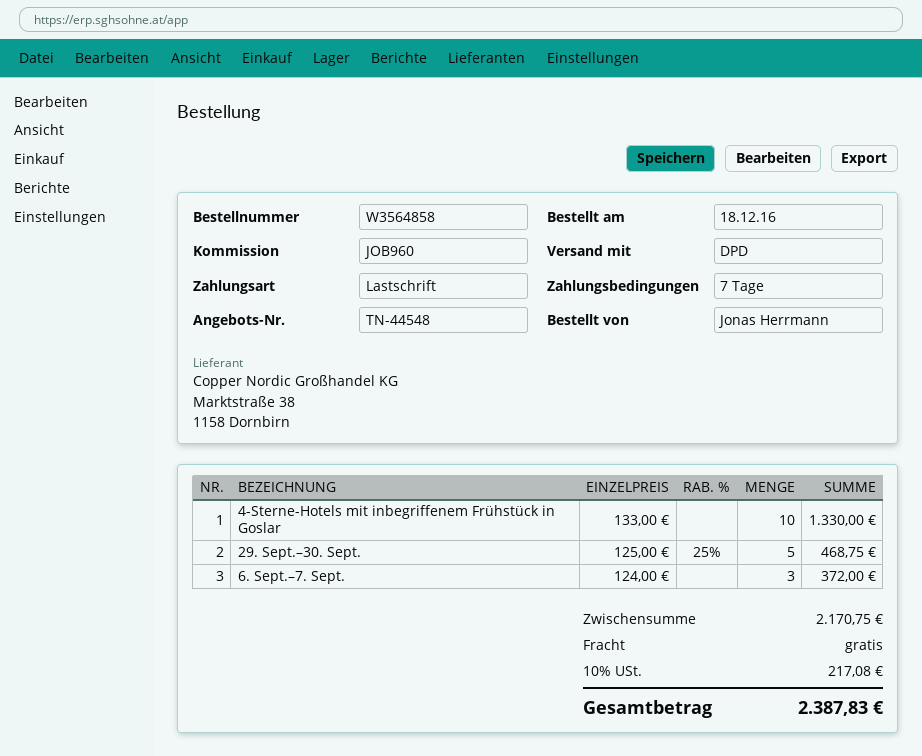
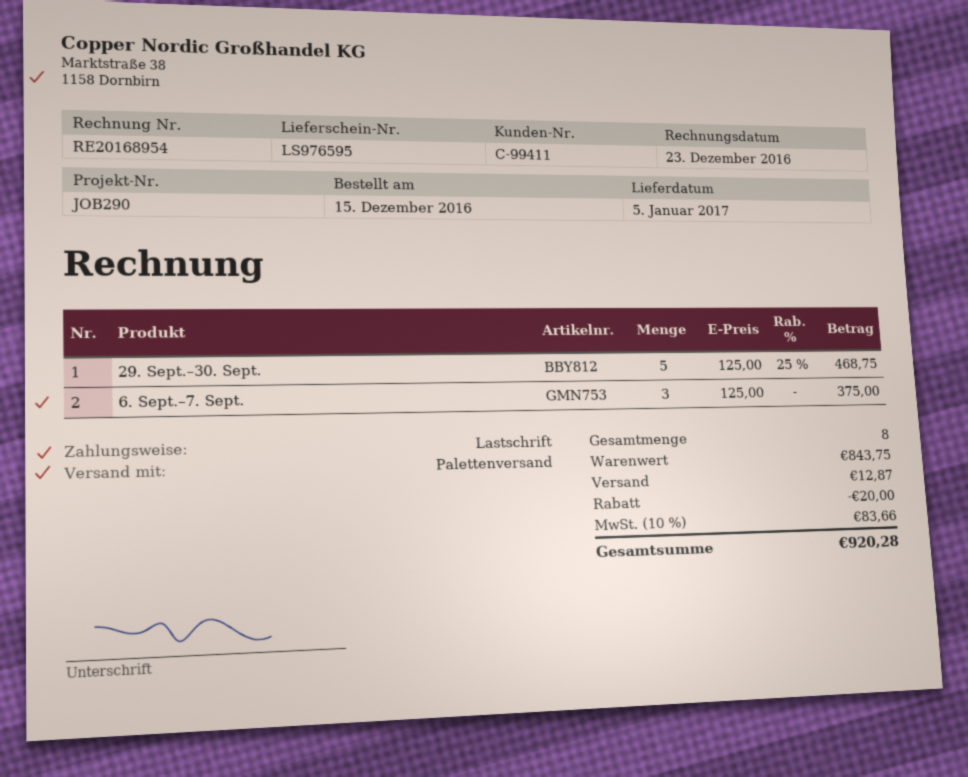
order date: 2016-12-18 -> 2016-12-15
reference: JOB960 -> JOB290
shipping method: DPD -> pallet freight
4-Sterne-Hotels mit inbegriffenem Frühstück in Goslar: 10 x 133.00 = 1330.00 -> none
6. Sept.–7. Sept.: 3 x 124.00 = 372.00 -> 3 x 125.00 = 375.00
subtotal: 2170.75 -> 843.75
discount: none -> 20.00
shipping: 0.00 -> 12.87
tax: 10% = 217.08 -> 10% = 83.66
total: 2387.83 -> 920.28

